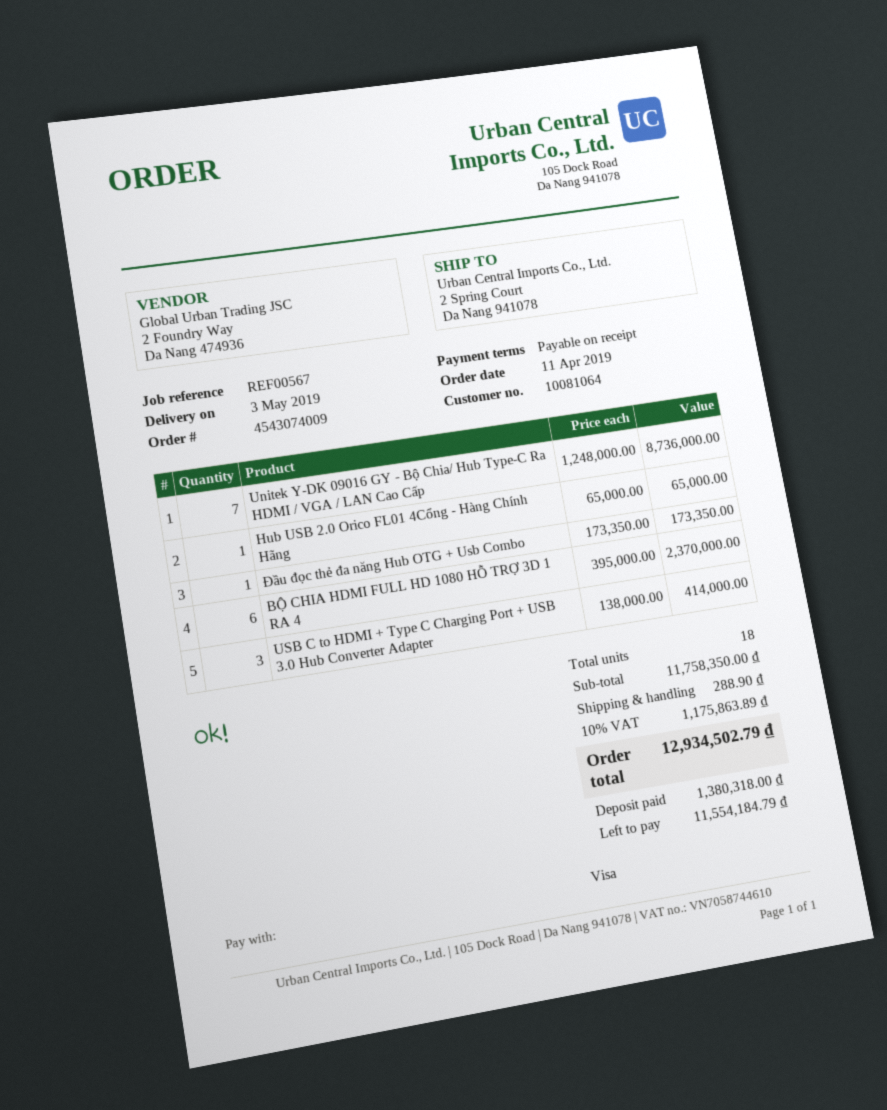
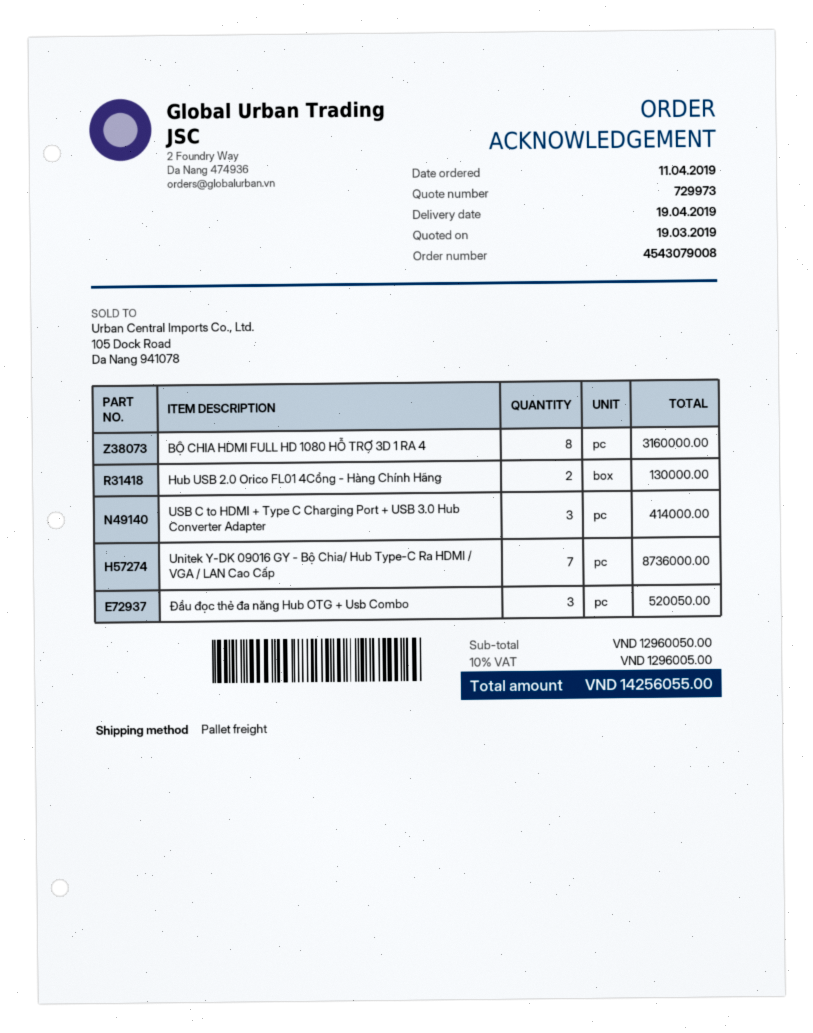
order number: 4543074009 -> 4543079008
delivery date: 2019-05-03 -> 2019-04-19
Hub USB 2.0 Orico FL01 4Cổng - Hàng Chính Hãng: 1 for 65000.00 -> 2 for 130000.00
Đầu đọc thẻ đa năng Hub OTG + Usb Combo: 1 for 173350.00 -> 3 for 520050.00
BỘ CHIA HDMI FULL HD 1080 HỖ TRỢ 3D 1 RA 4: 6 for 2370000.00 -> 8 for 3160000.00
subtotal: 11758350.00 -> 12960050.00
shipping: 288.90 -> none
tax: 10% = 1175863.89 -> 10% = 1296005.00
total: 12934502.79 -> 14256055.00

